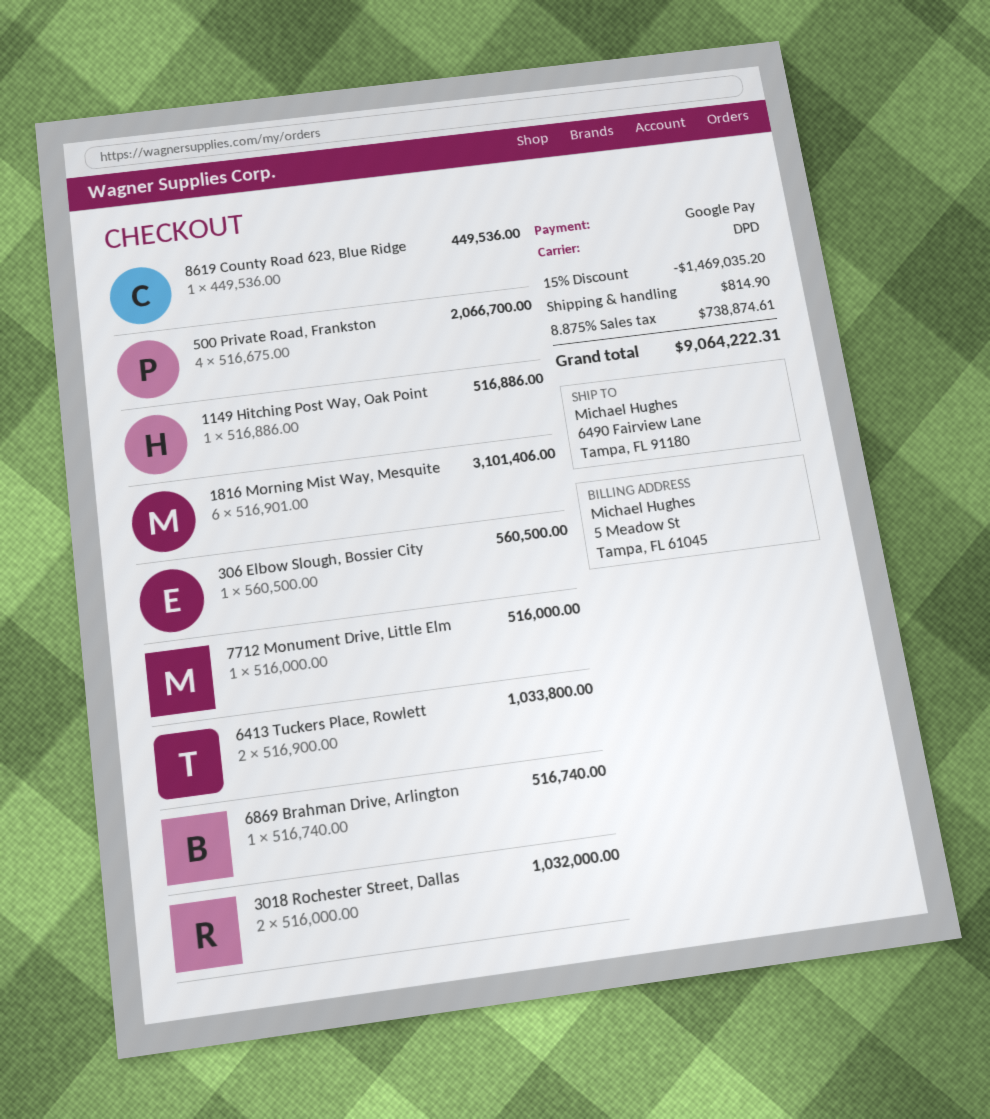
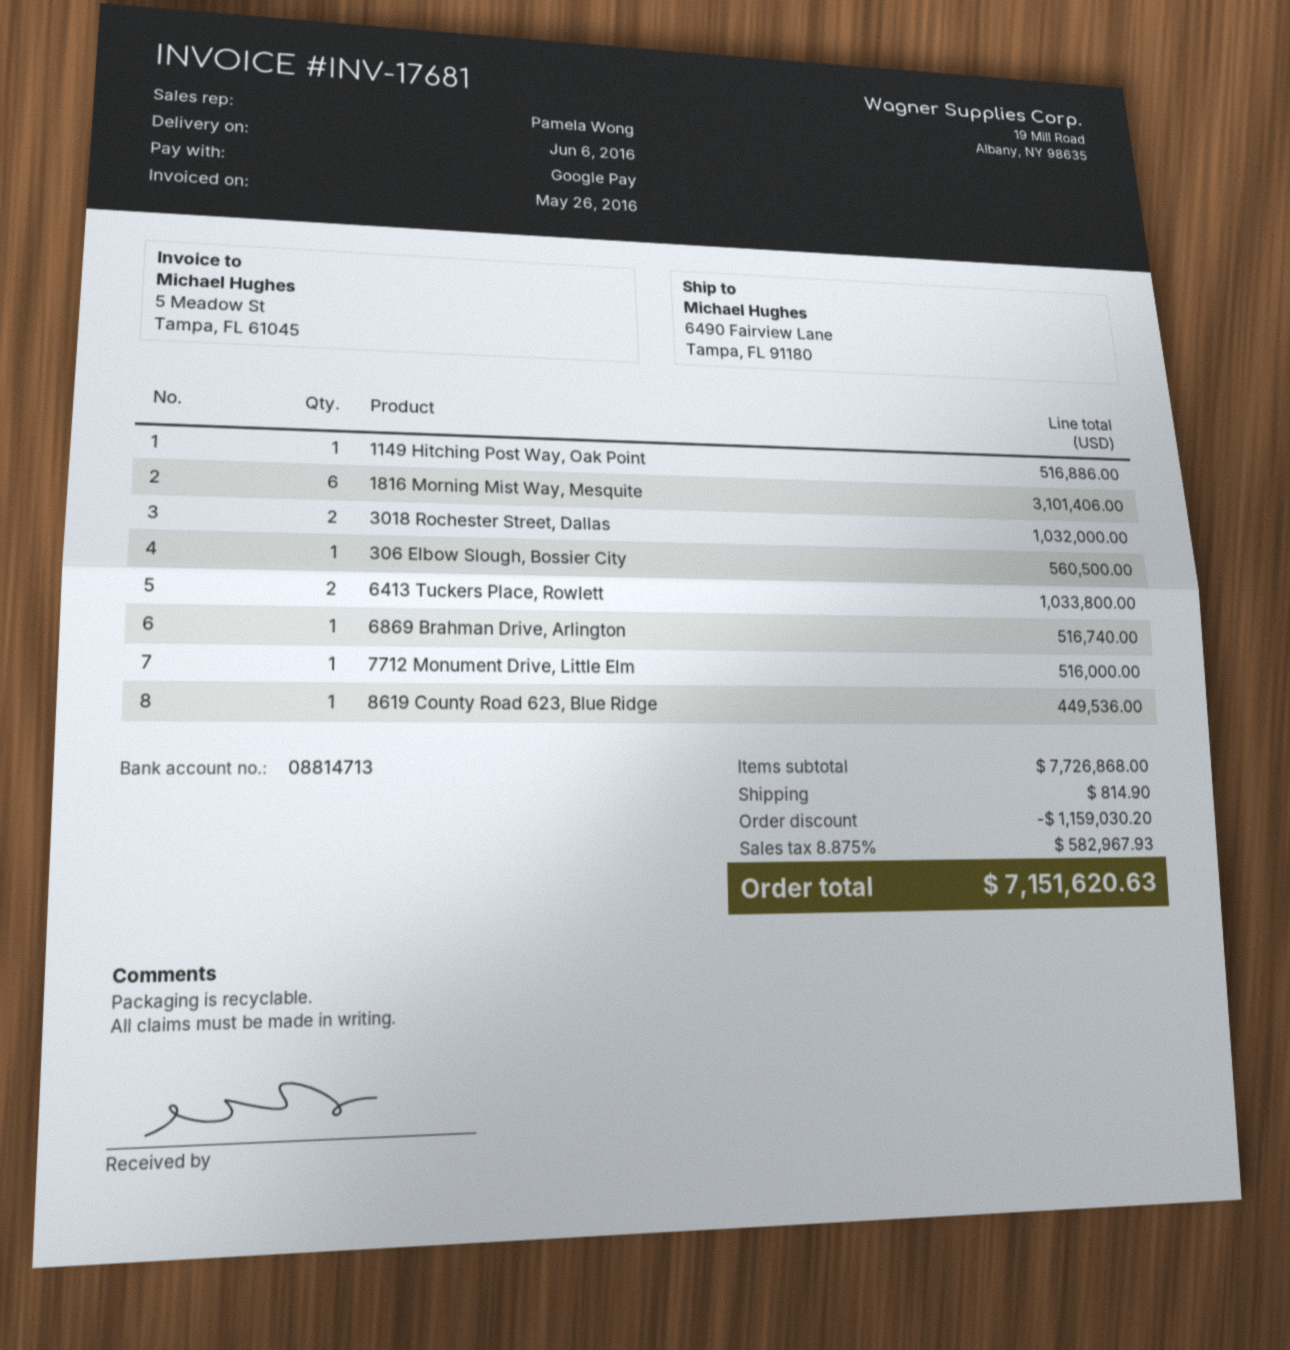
500 Private Road, Frankston: 4 for 2066700.00 -> none
discount: 1469035.20 -> 1159030.20
tax: 8.875% = 738874.61 -> 8.875% = 582967.93
total: 9064222.31 -> 7151620.63

